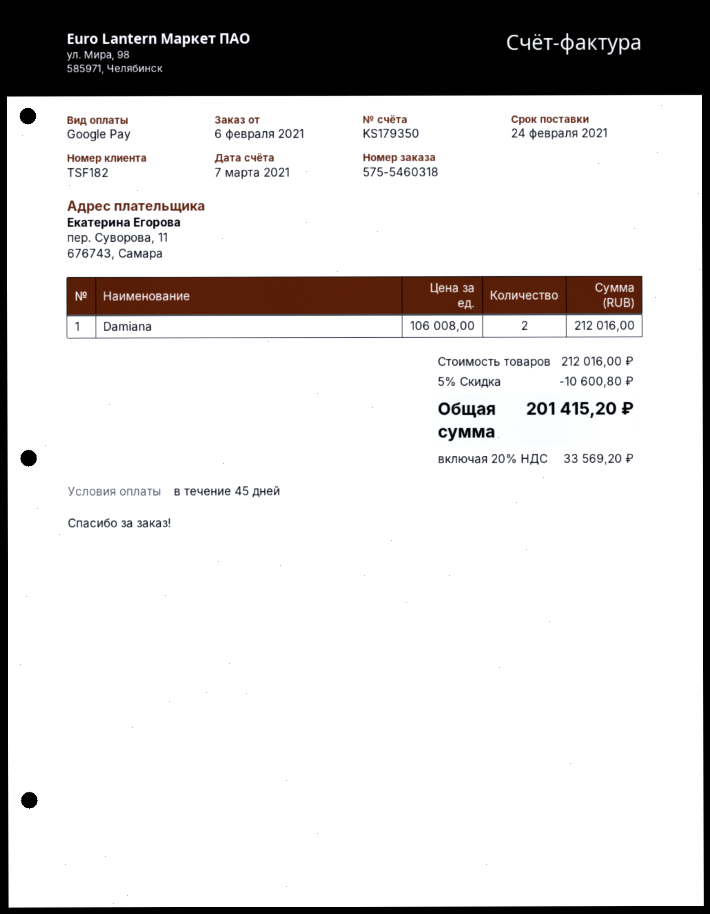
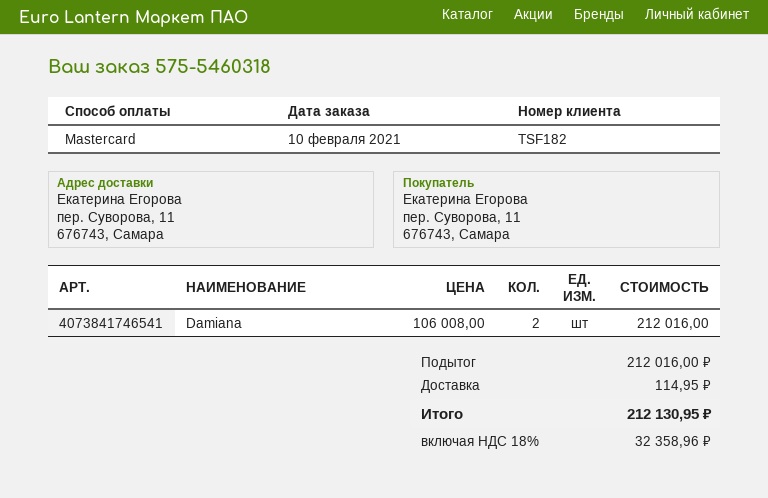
order date: 2021-02-06 -> 2021-02-10
payment method: Google Pay -> Mastercard
discount: 5% = 10600.80 -> none
shipping: none -> 114.95
tax: 20% = 33569.20 -> 18% = 32358.96
total: 201415.20 -> 212130.95

